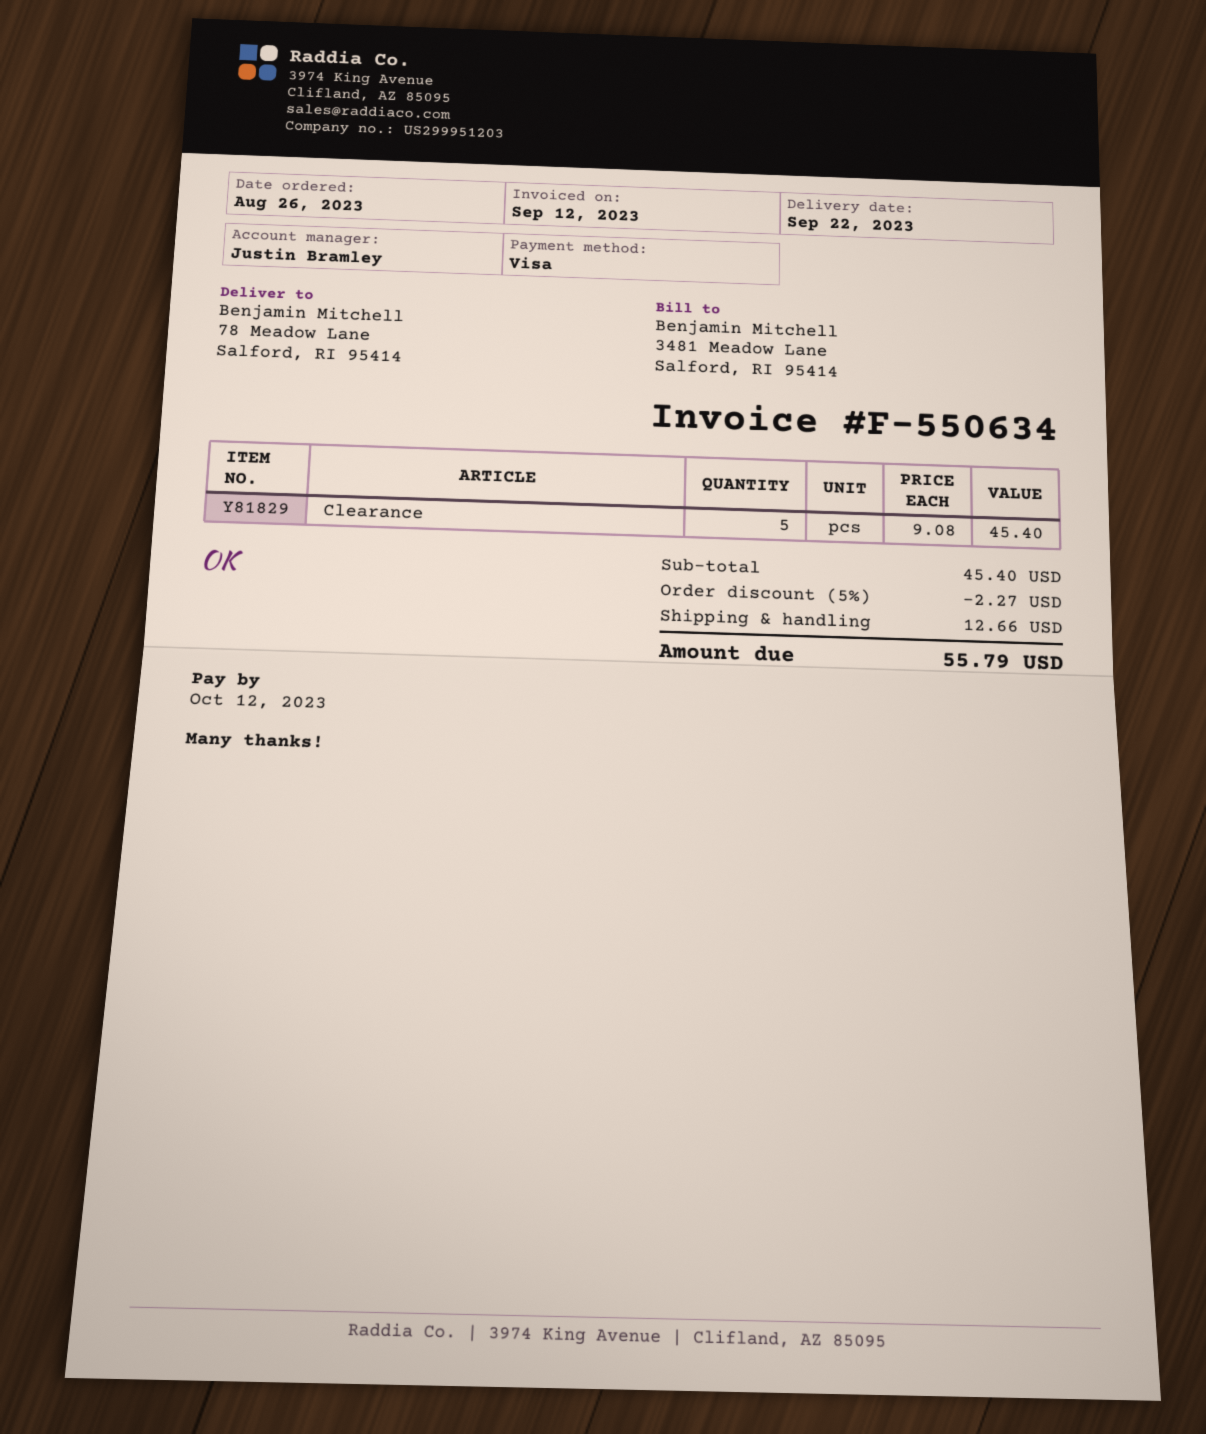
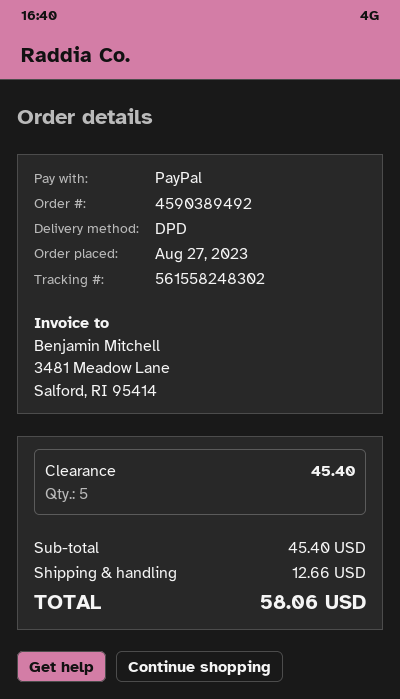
order date: 2023-08-26 -> 2023-08-27
payment method: Visa -> PayPal
discount: 5% = 2.27 -> none
total: 55.79 -> 58.06

